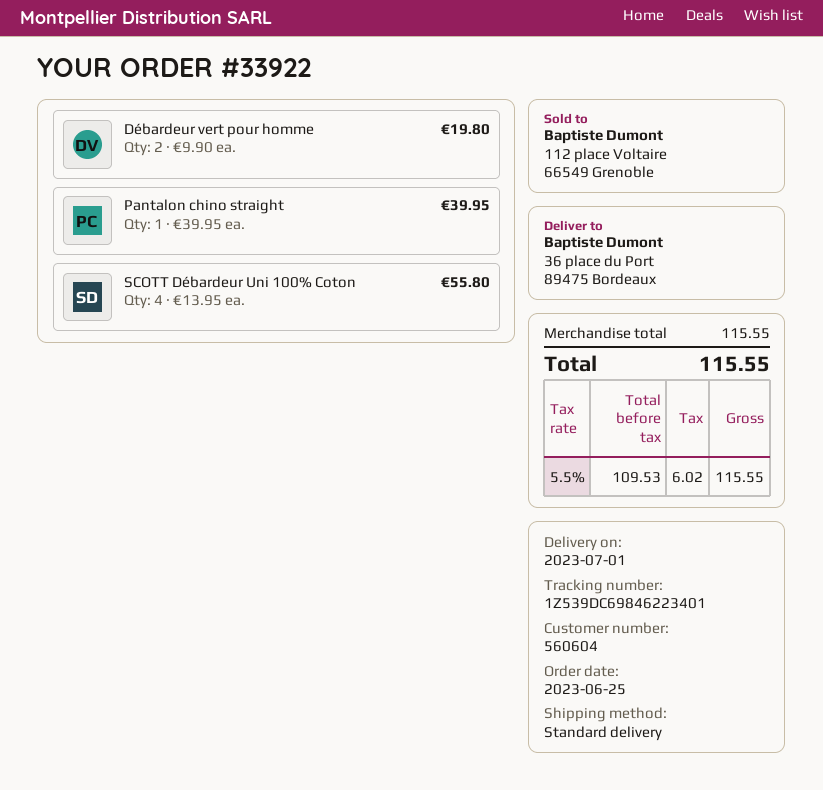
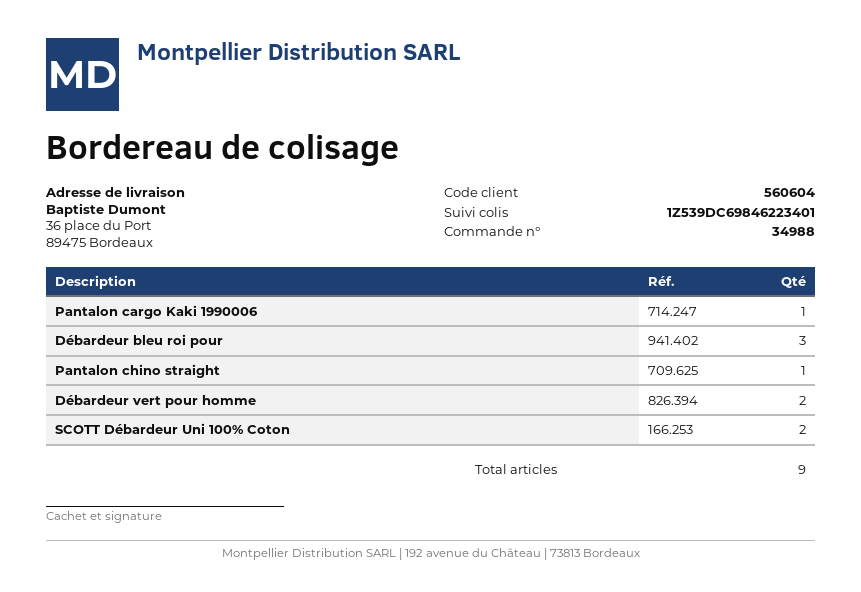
order number: 33922 -> 34988
SCOTT Débardeur Uni 100% Coton: 4 -> 2
Pantalon cargo Kaki 1990006: none -> 1
Débardeur bleu roi pour: none -> 3

